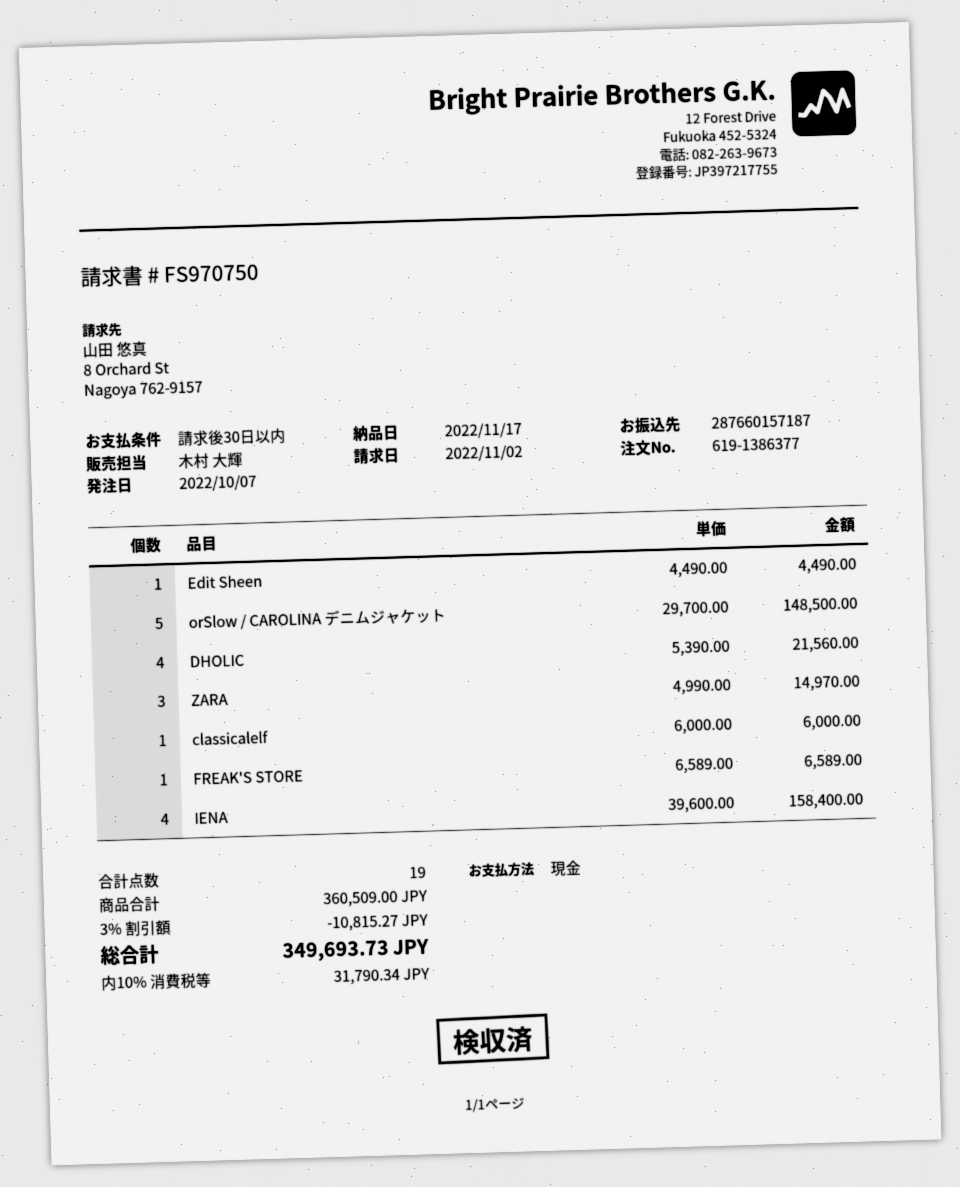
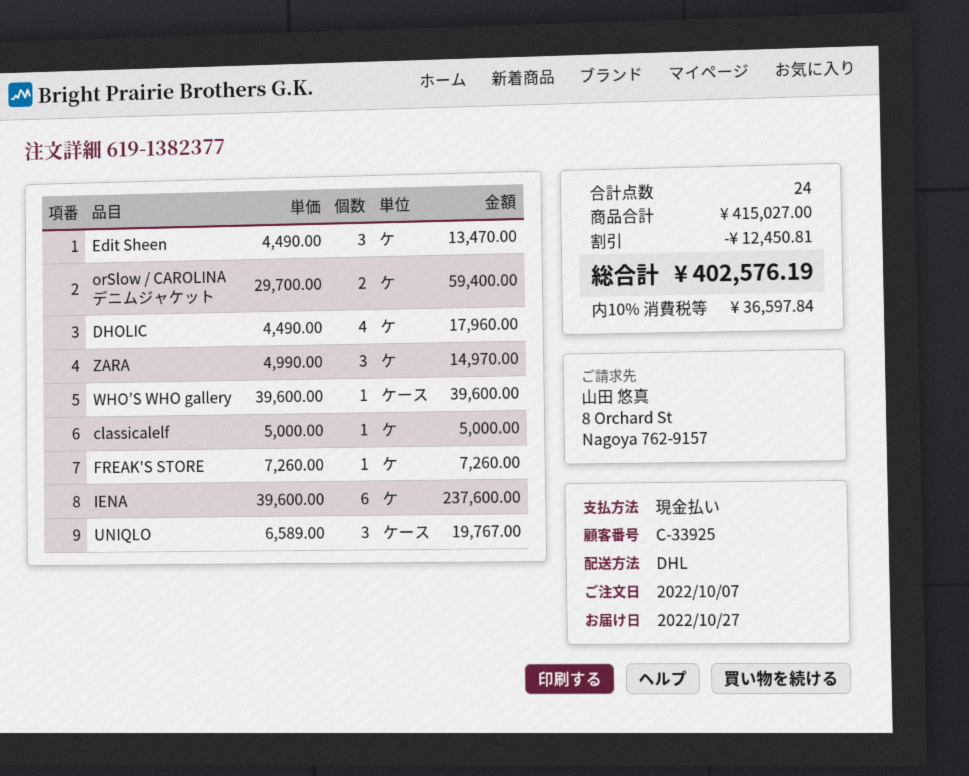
order number: 619-1386377 -> 619-1382377
delivery date: 2022-11-17 -> 2022-10-27
Edit Sheen: 1 x 4490.00 = 4490.00 -> 3 x 4490.00 = 13470.00
orSlow / CAROLINA デニムジャケット: 5 x 29700.00 = 148500.00 -> 2 x 29700.00 = 59400.00
DHOLIC: 4 x 5390.00 = 21560.00 -> 4 x 4490.00 = 17960.00
classicalelf: 1 x 6000.00 = 6000.00 -> 1 x 5000.00 = 5000.00
FREAK'S STORE: 1 x 6589.00 = 6589.00 -> 1 x 7260.00 = 7260.00
IENA: 4 x 39600.00 = 158400.00 -> 6 x 39600.00 = 237600.00
WHO’S WHO gallery: none -> 1 x 39600.00 = 39600.00
UNIQLO: none -> 3 x 6589.00 = 19767.00
total quantity: 19 -> 24
subtotal: 360509.00 -> 415027.00
discount: 10815.27 -> 12450.81
tax: 10% = 31790.34 -> 10% = 36597.84
total: 349693.73 -> 402576.19

